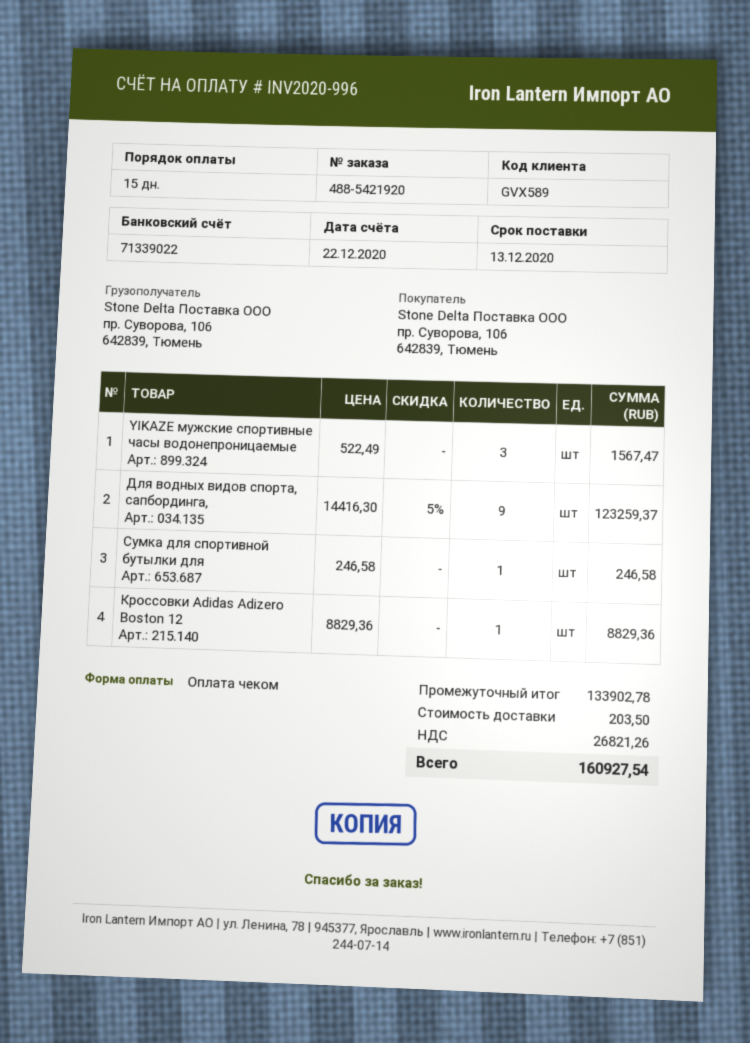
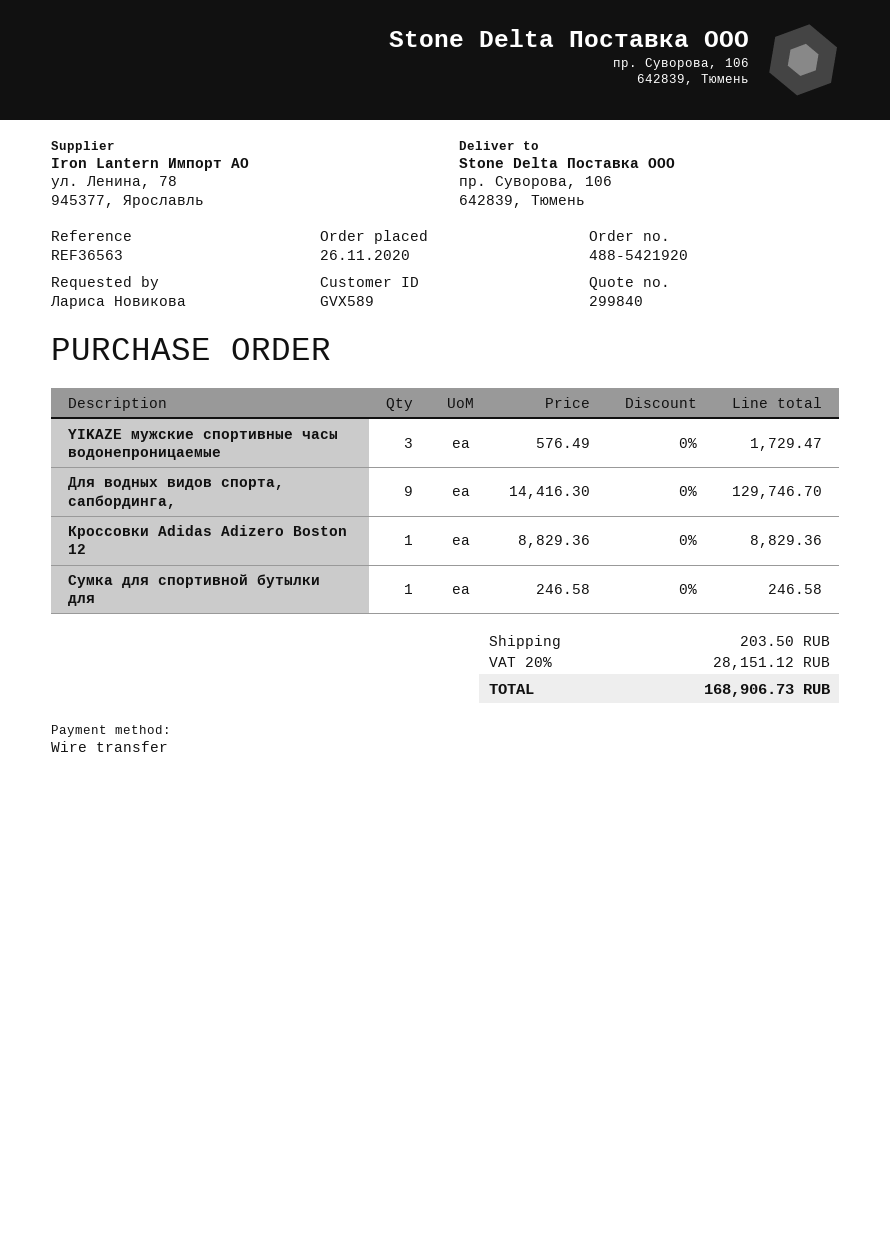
payment method: cheque -> bank transfer
YIKAZE мужские спортивные часы водонепроницаемые: 3 x 522.49 = 1567.47 -> 3 x 576.49 = 1729.47
Для водных видов спорта, сапбординга,: 9 x 14416.30 - 5% = 123259.37 -> 9 x 14416.30 = 129746.70
tax: 26821.26 -> 28151.12
total: 160927.54 -> 168906.73

